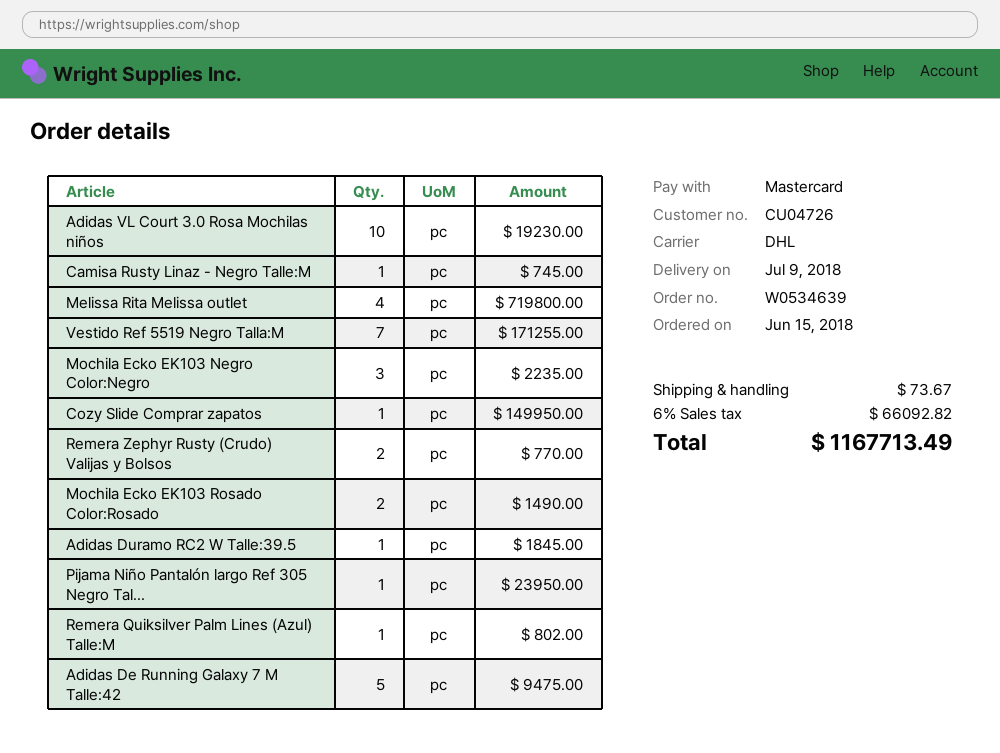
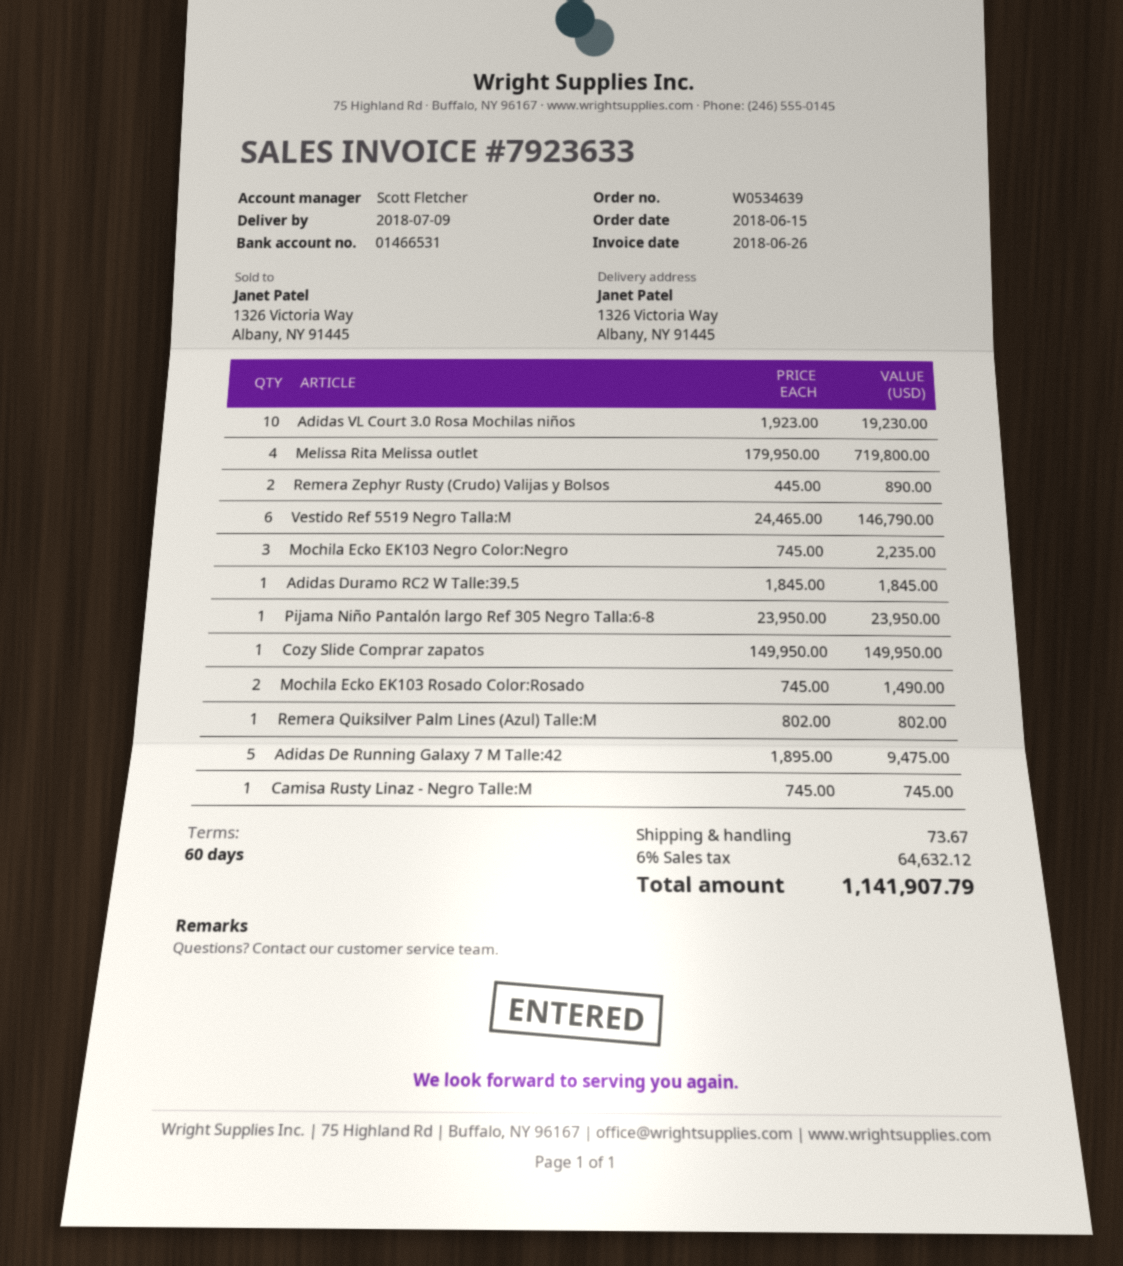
Vestido Ref 5519 Negro Talla:M: 7 for 171255.00 -> 6 for 146790.00
Remera Zephyr Rusty (Crudo) Valijas y Bolsos: 2 for 770.00 -> 2 for 890.00
tax: 6% = 66092.82 -> 6% = 64632.12
total: 1167713.49 -> 1141907.79

